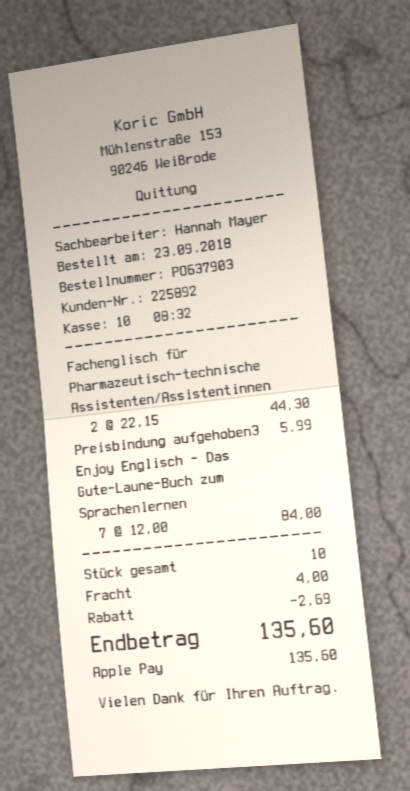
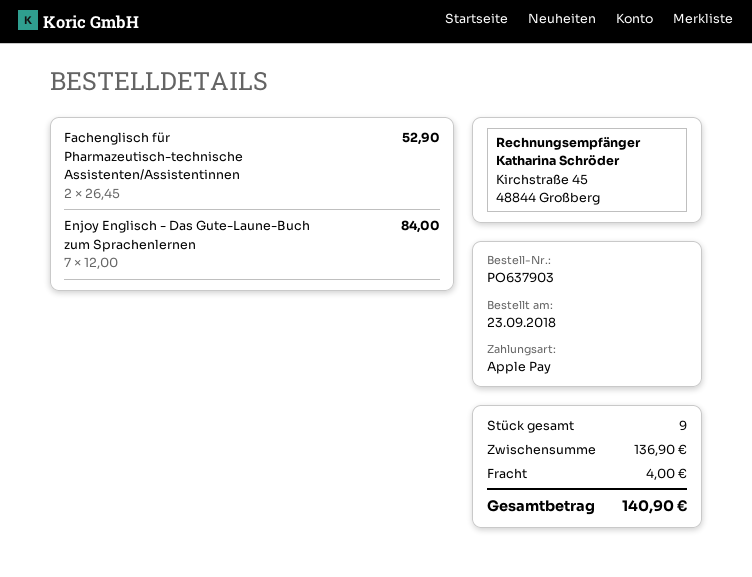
Fachenglisch für Pharmazeutisch-technische Assistenten/Assistentinnen: 2 x 22.15 = 44.30 -> 2 x 26.45 = 52.90
Preisbindung aufgehoben3: 1 x 5.99 = 5.99 -> none
total quantity: 10 -> 9
discount: 2.69 -> none
total: 135.60 -> 140.90

